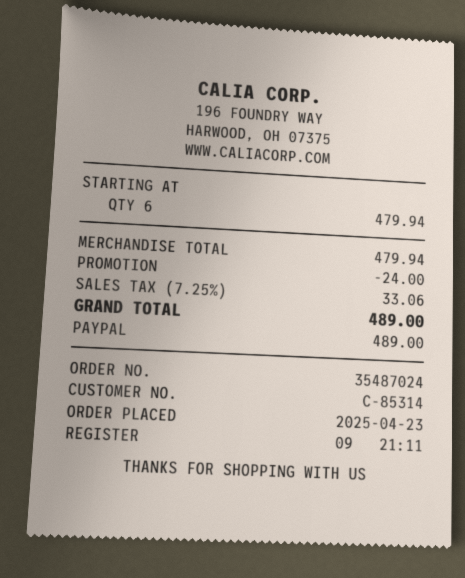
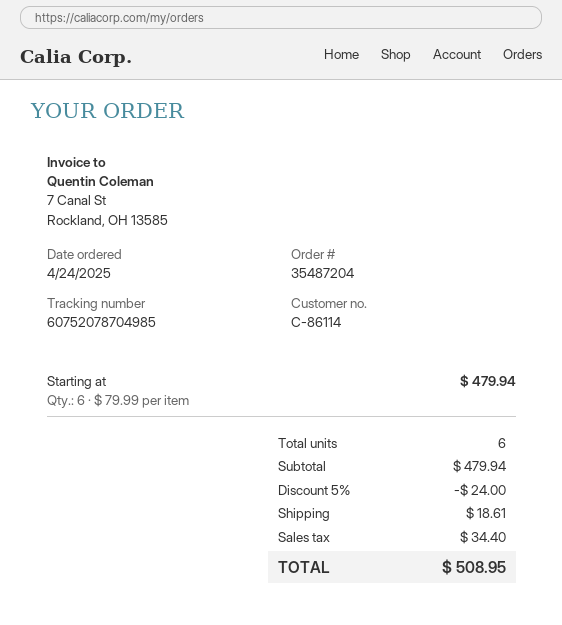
order number: 35487024 -> 35487204
order date: 2025-04-23 -> 2025-04-24
customer number: C-85314 -> C-86114
shipping: none -> 18.61
tax: 33.06 -> 34.40
total: 489.00 -> 508.95

